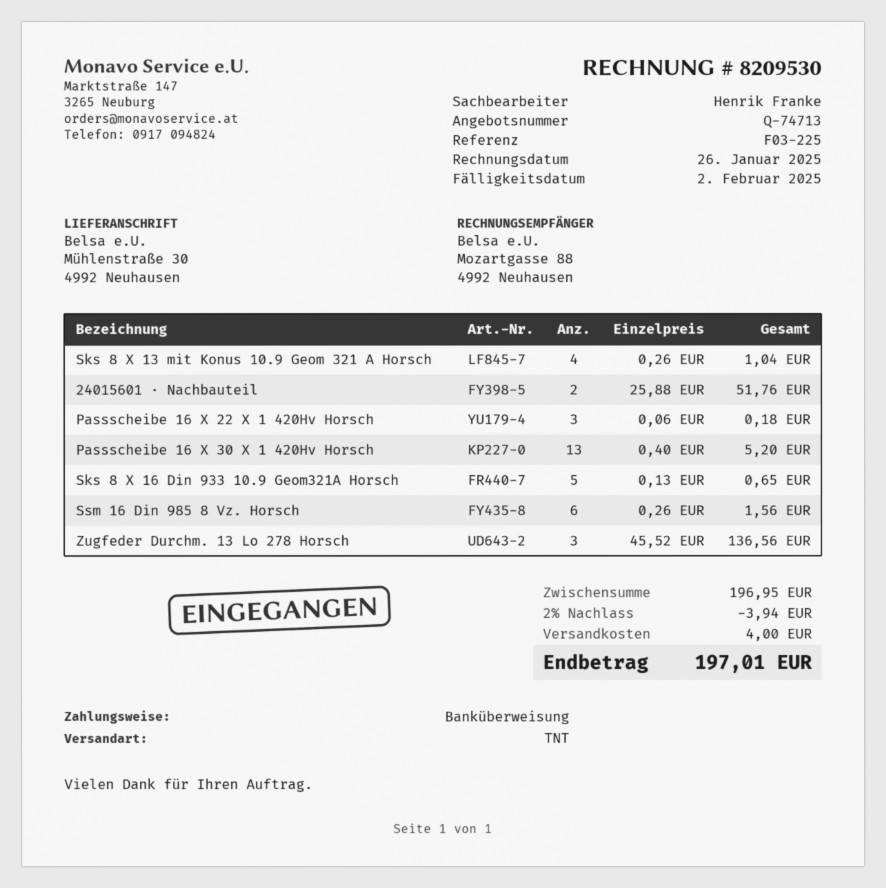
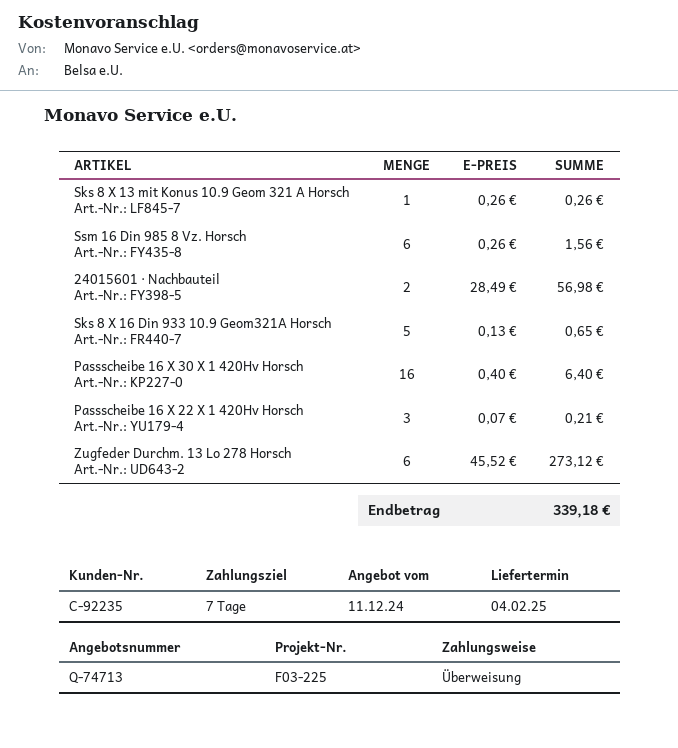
Sks 8 X 13 mit Konus 10.9 Geom 321 A Horsch: 4 x 0.26 = 1.04 -> 1 x 0.26 = 0.26
24015601 · Nachbauteil: 2 x 25.88 = 51.76 -> 2 x 28.49 = 56.98
Passscheibe 16 X 22 X 1 420Hv Horsch: 3 x 0.06 = 0.18 -> 3 x 0.07 = 0.21
Passscheibe 16 X 30 X 1 420Hv Horsch: 13 x 0.40 = 5.20 -> 16 x 0.40 = 6.40
Zugfeder Durchm. 13 Lo 278 Horsch: 3 x 45.52 = 136.56 -> 6 x 45.52 = 273.12
discount: 2% = 3.94 -> none
shipping: 4.00 -> none
total: 197.01 -> 339.18

